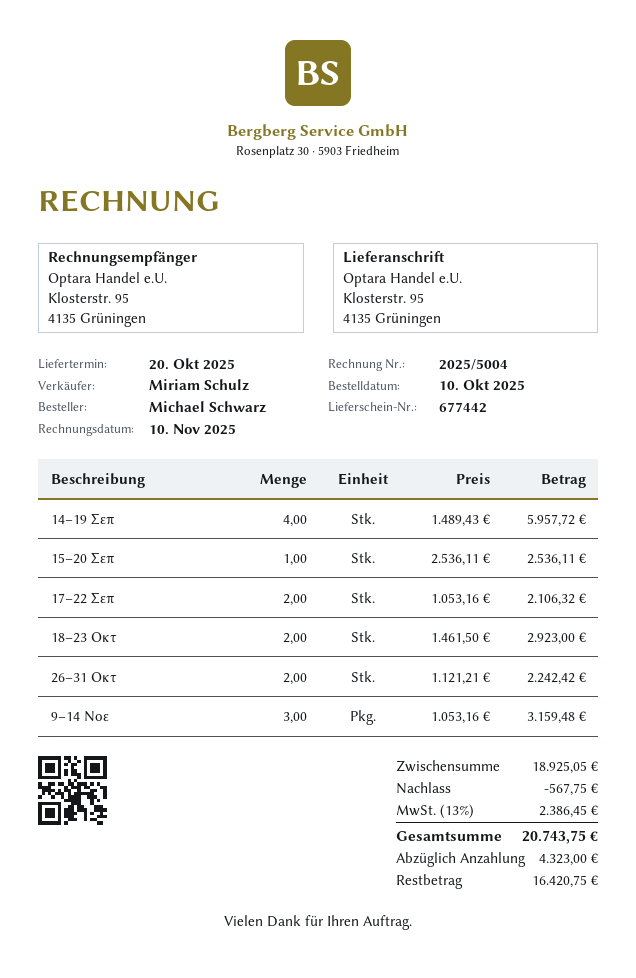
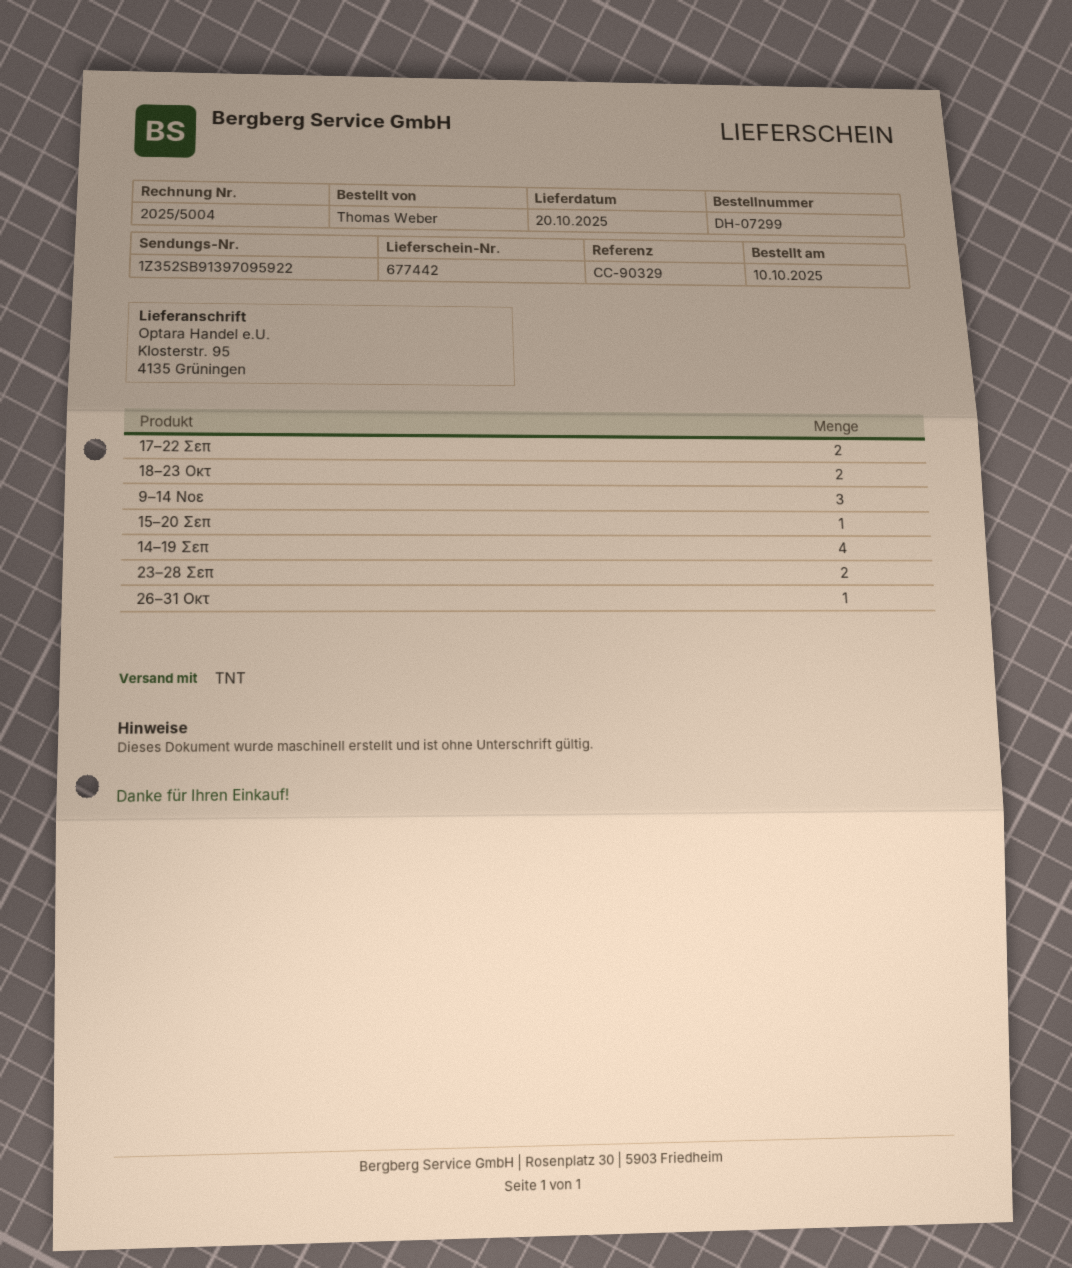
ordered by: Michael Schwarz -> Thomas Weber
26–31 Οκτ: 2 -> 1
23–28 Σεπ: none -> 2

